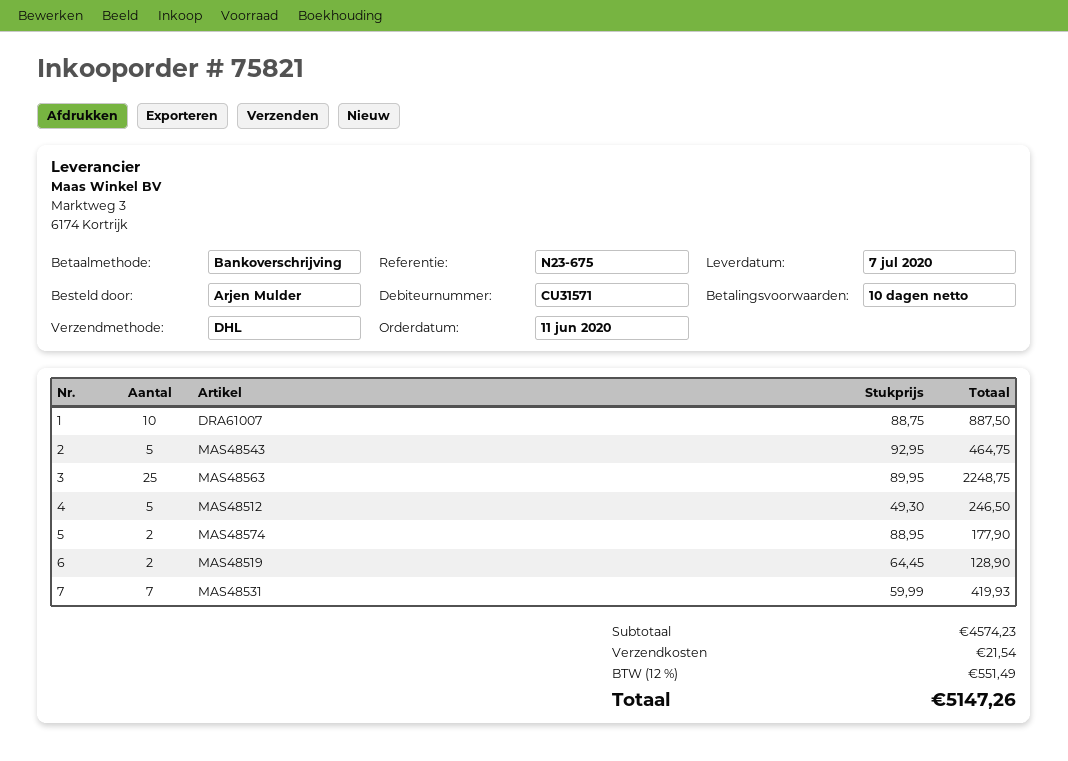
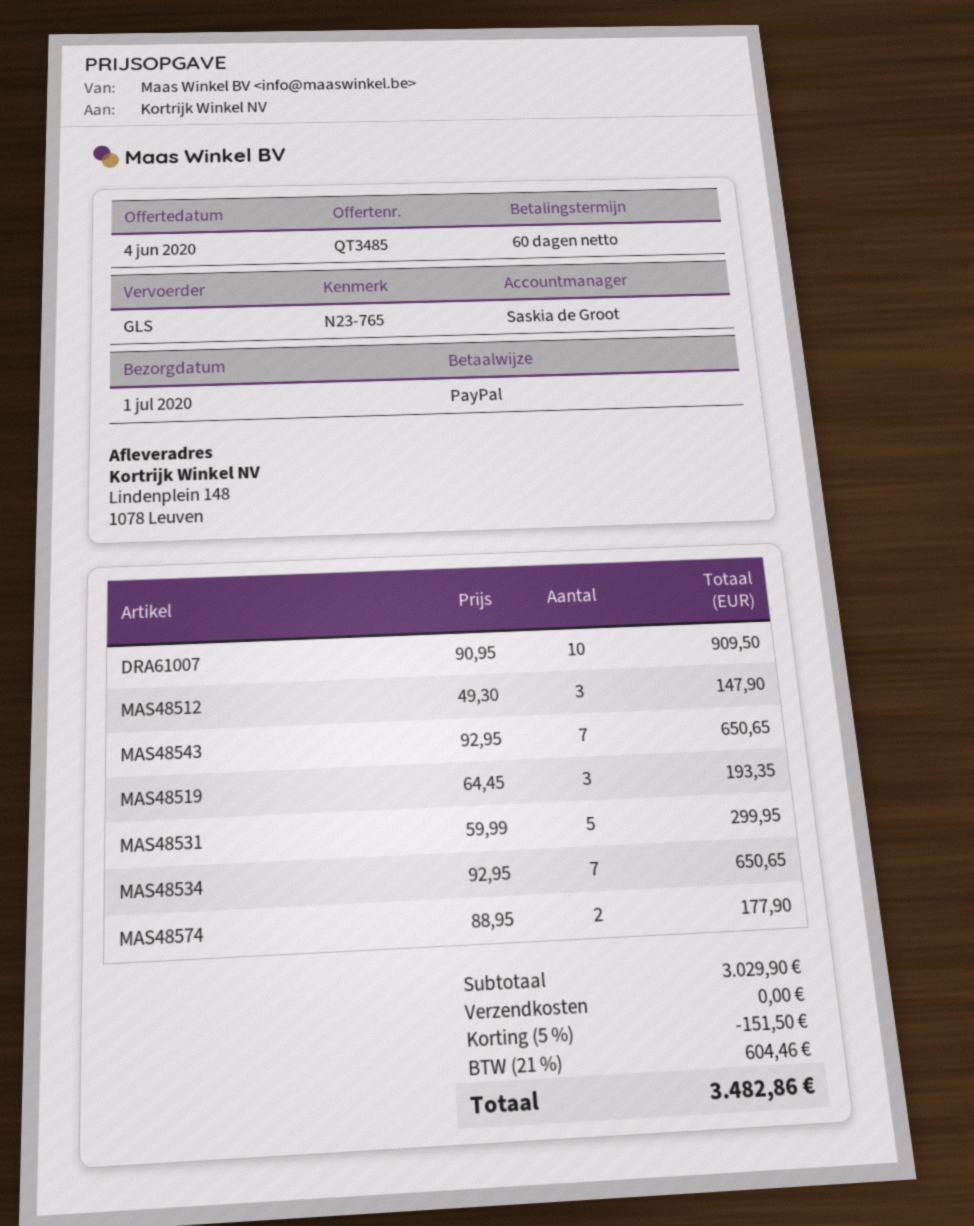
delivery date: 2020-07-07 -> 2020-07-01
payment terms: 10 days -> 60 days
reference: N23-675 -> N23-765
payment method: bank transfer -> PayPal
shipping method: DHL -> GLS
DRA61007: 10 x 88.75 = 887.50 -> 10 x 90.95 = 909.50
MAS48543: 5 x 92.95 = 464.75 -> 7 x 92.95 = 650.65
MAS48563: 25 x 89.95 = 2248.75 -> none
MAS48512: 5 x 49.30 = 246.50 -> 3 x 49.30 = 147.90
MAS48519: 2 x 64.45 = 128.90 -> 3 x 64.45 = 193.35
MAS48531: 7 x 59.99 = 419.93 -> 5 x 59.99 = 299.95
MAS48534: none -> 7 x 92.95 = 650.65
subtotal: 4574.23 -> 3029.90
discount: none -> 5% = 151.50
shipping: 21.54 -> 0.00
tax: 12% = 551.49 -> 21% = 604.46
total: 5147.26 -> 3482.86

